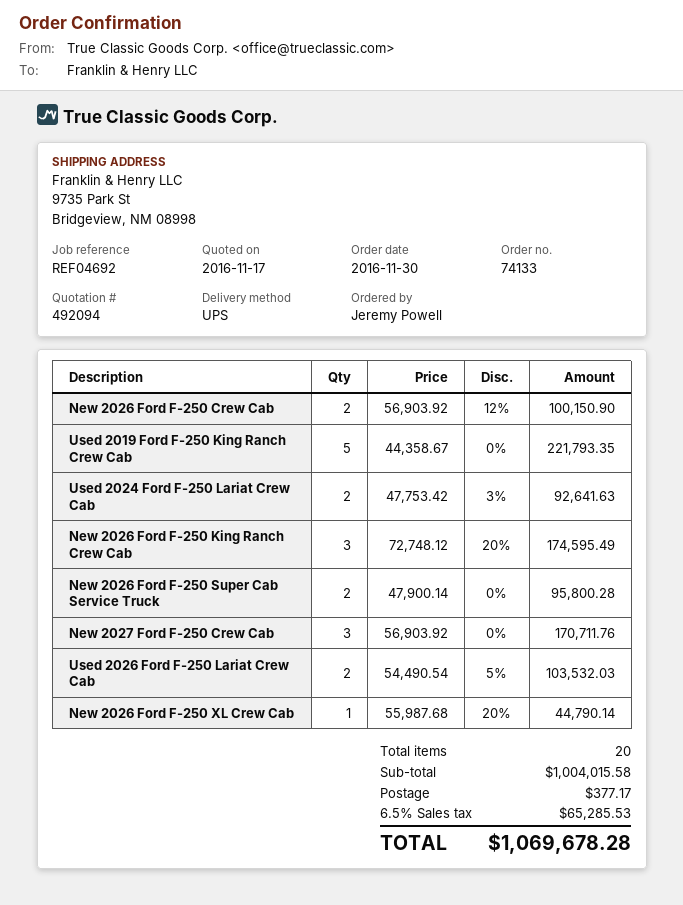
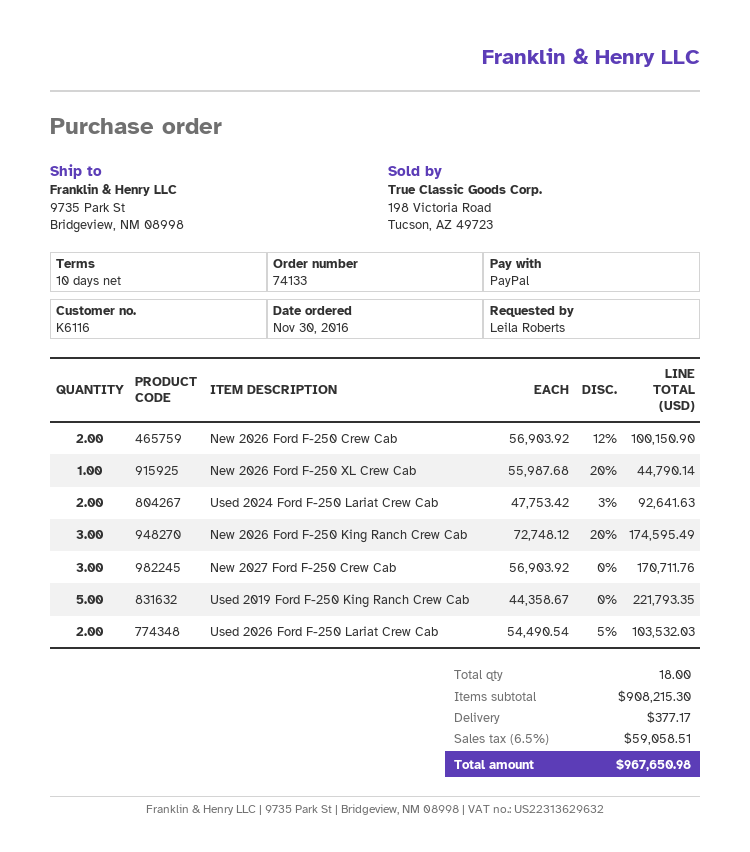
ordered by: Jeremy Powell -> Leila Roberts
New 2026 Ford F-250 Super Cab Service Truck: 2 x 47900.14 = 95800.28 -> none
total quantity: 20 -> 18
subtotal: 1004015.58 -> 908215.30
tax: 6.5% = 65285.53 -> 6.5% = 59058.51
total: 1069678.28 -> 967650.98

